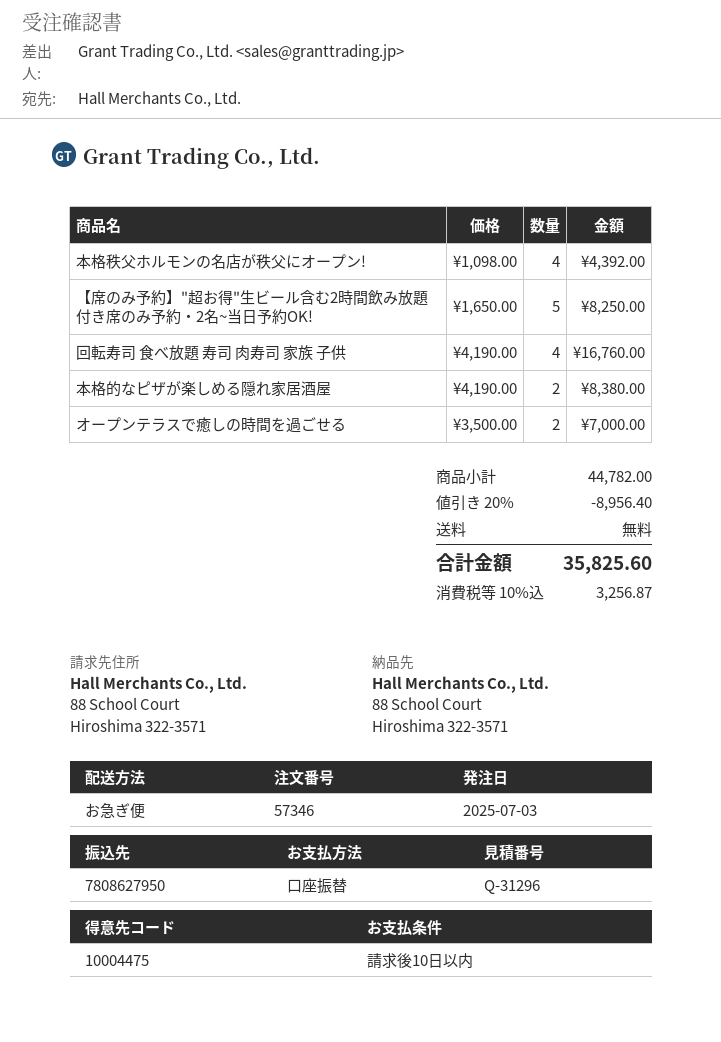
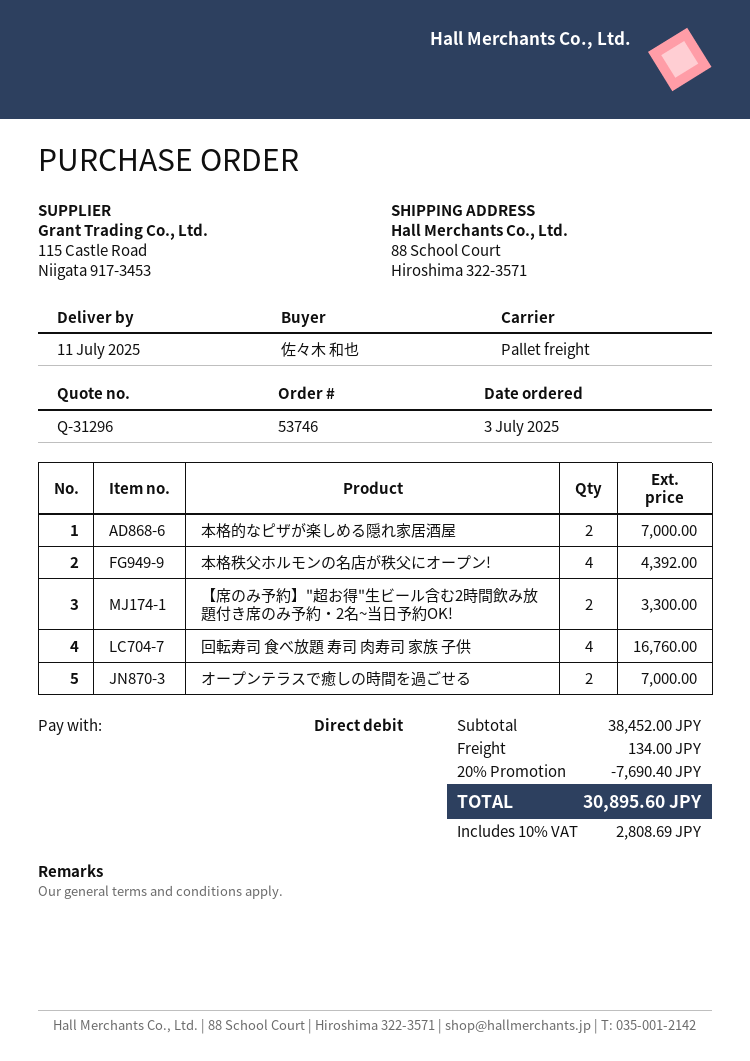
order number: 57346 -> 53746
shipping method: express -> pallet freight
【席のみ予約】"超お得"生ビール含む2時間飲み放題付き席のみ予約・2名~当日予約OK!: 5 for 8250.00 -> 2 for 3300.00
本格的なピザが楽しめる隠れ家居酒屋: 2 for 8380.00 -> 2 for 7000.00
subtotal: 44782.00 -> 38452.00
discount: 20% = 8956.40 -> 20% = 7690.40
shipping: 0.00 -> 134.00
tax: 10% = 3256.87 -> 10% = 2808.69
total: 35825.60 -> 30895.60

